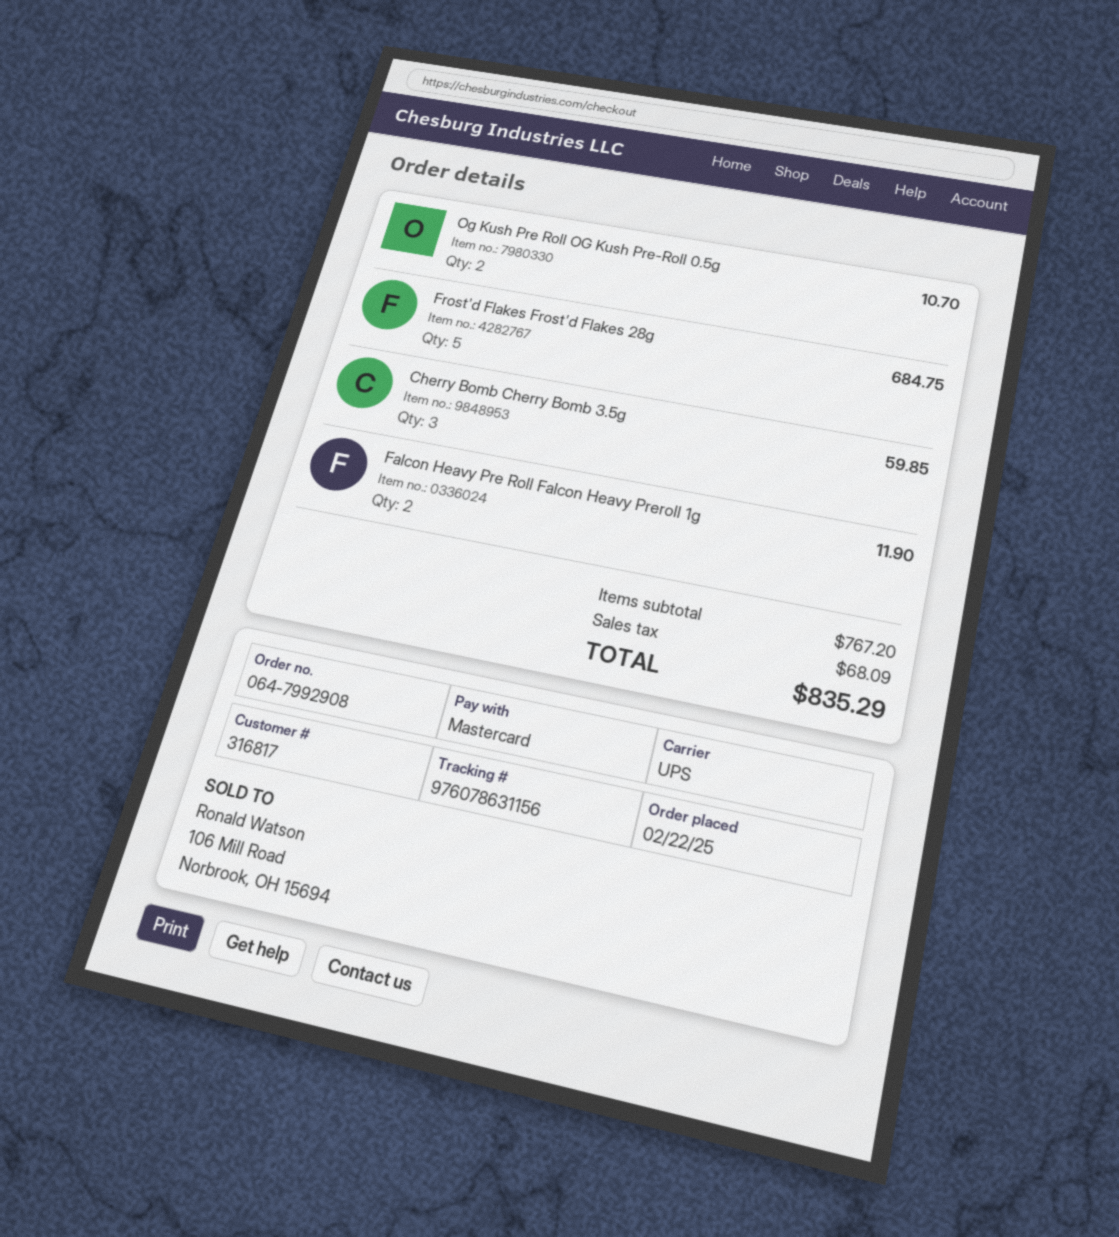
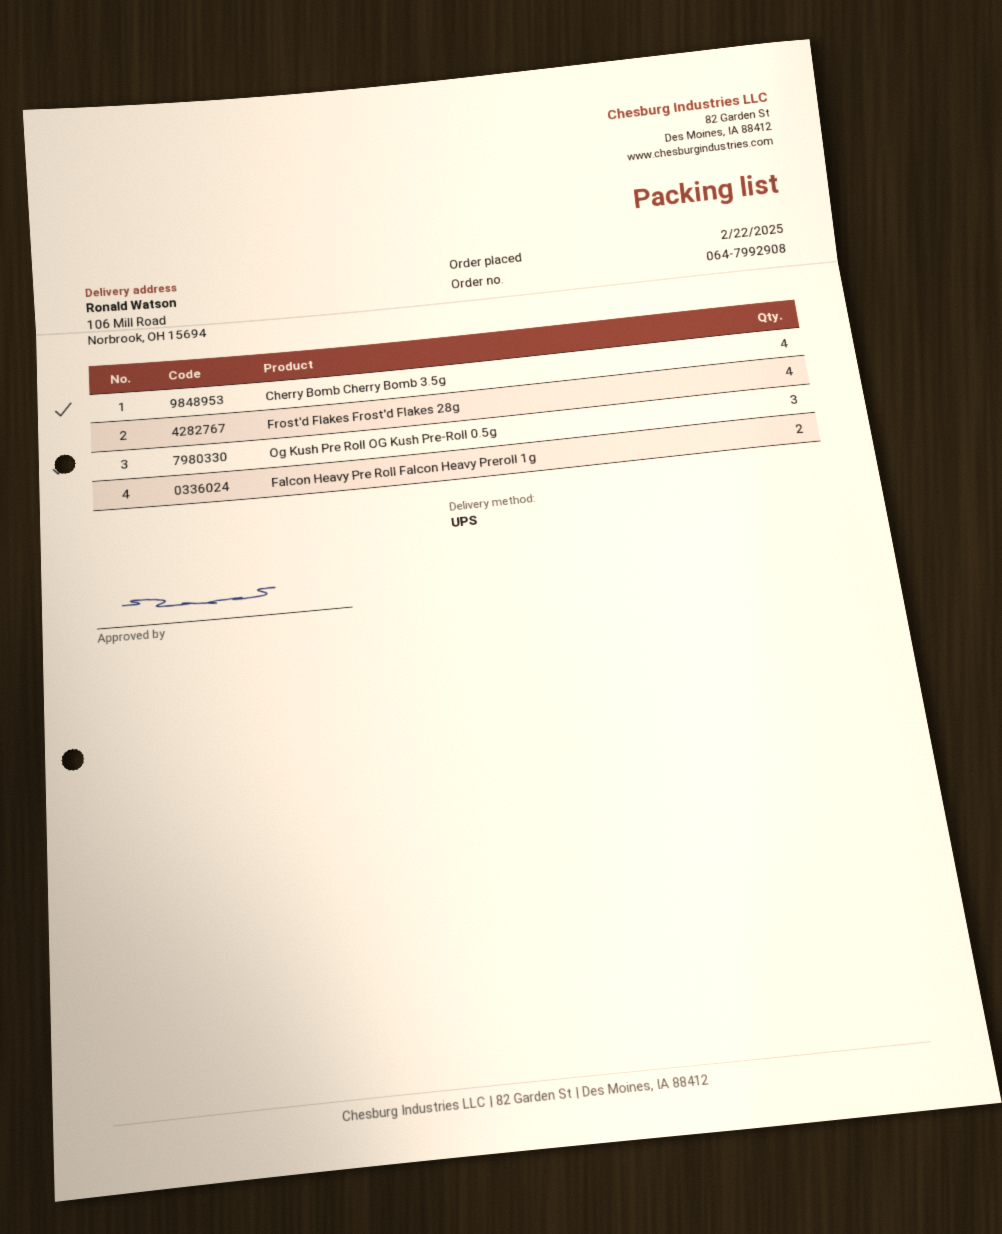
Og Kush Pre Roll OG Kush Pre-Roll 0.5g: 2 -> 3
Frost'd Flakes Frost'd Flakes 28g: 5 -> 4
Cherry Bomb Cherry Bomb 3.5g: 3 -> 4

